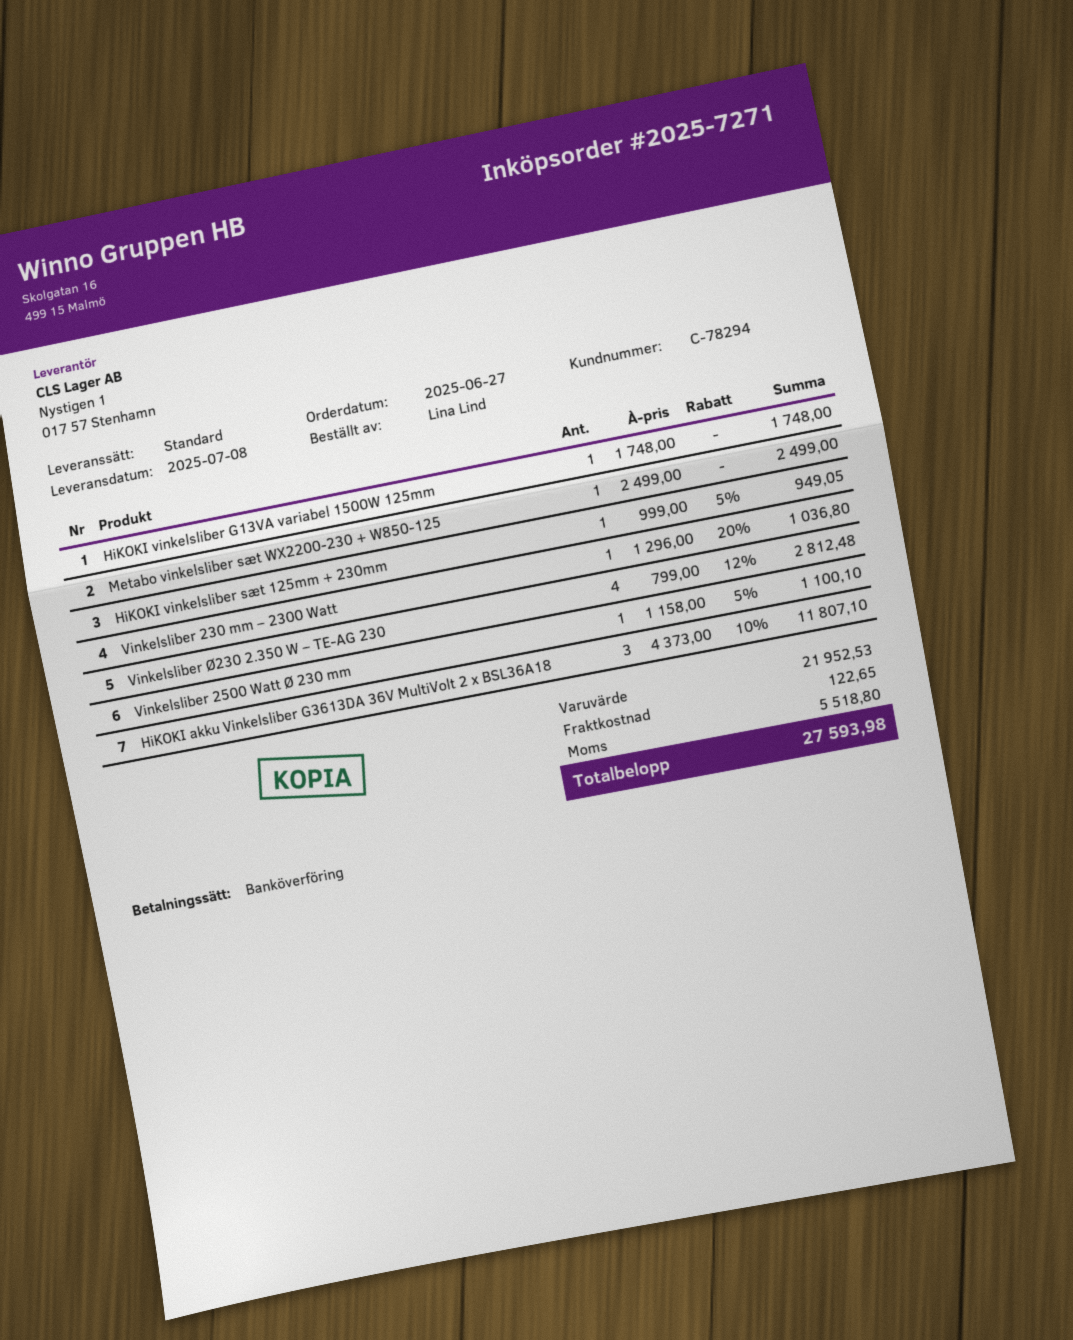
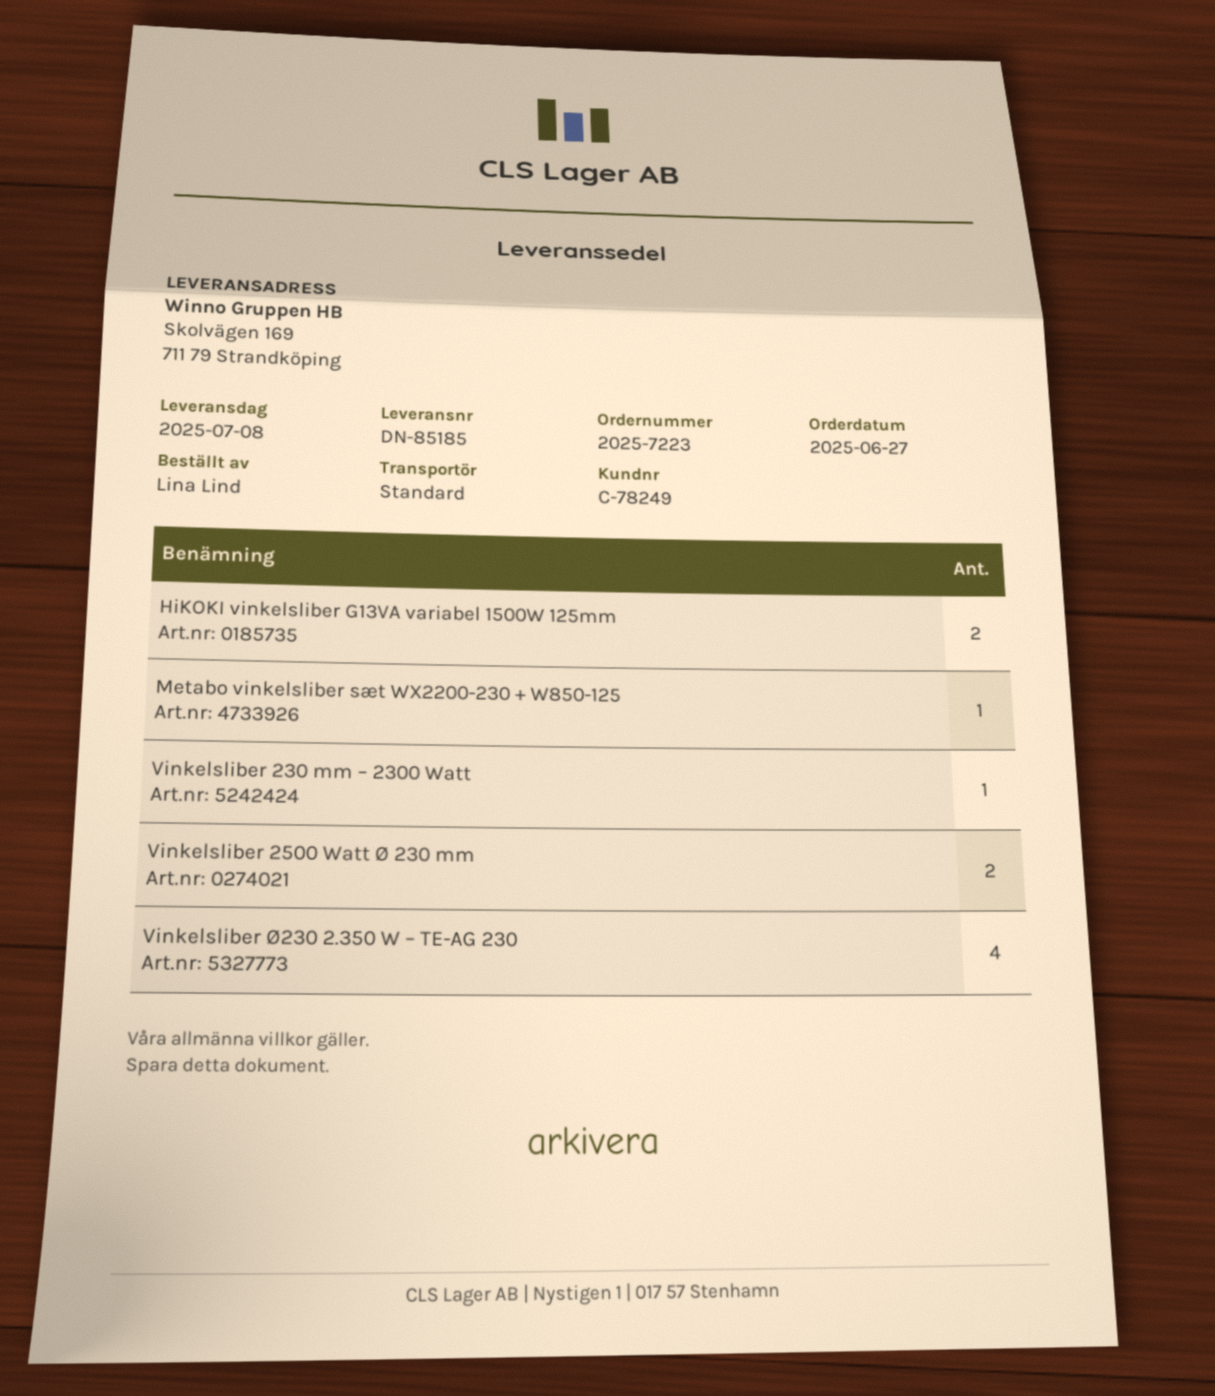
order number: 2025-7271 -> 2025-7223
customer number: C-78294 -> C-78249
HiKOKI vinkelsliber G13VA variabel 1500W 125mm: 1 -> 2
HiKOKI vinkelsliber sæt 125mm + 230mm: 1 -> none
Vinkelsliber 2500 Watt Ø 230 mm: 1 -> 2
HiKOKI akku Vinkelsliber G3613DA 36V MultiVolt 2 x BSL36A18: 3 -> none

